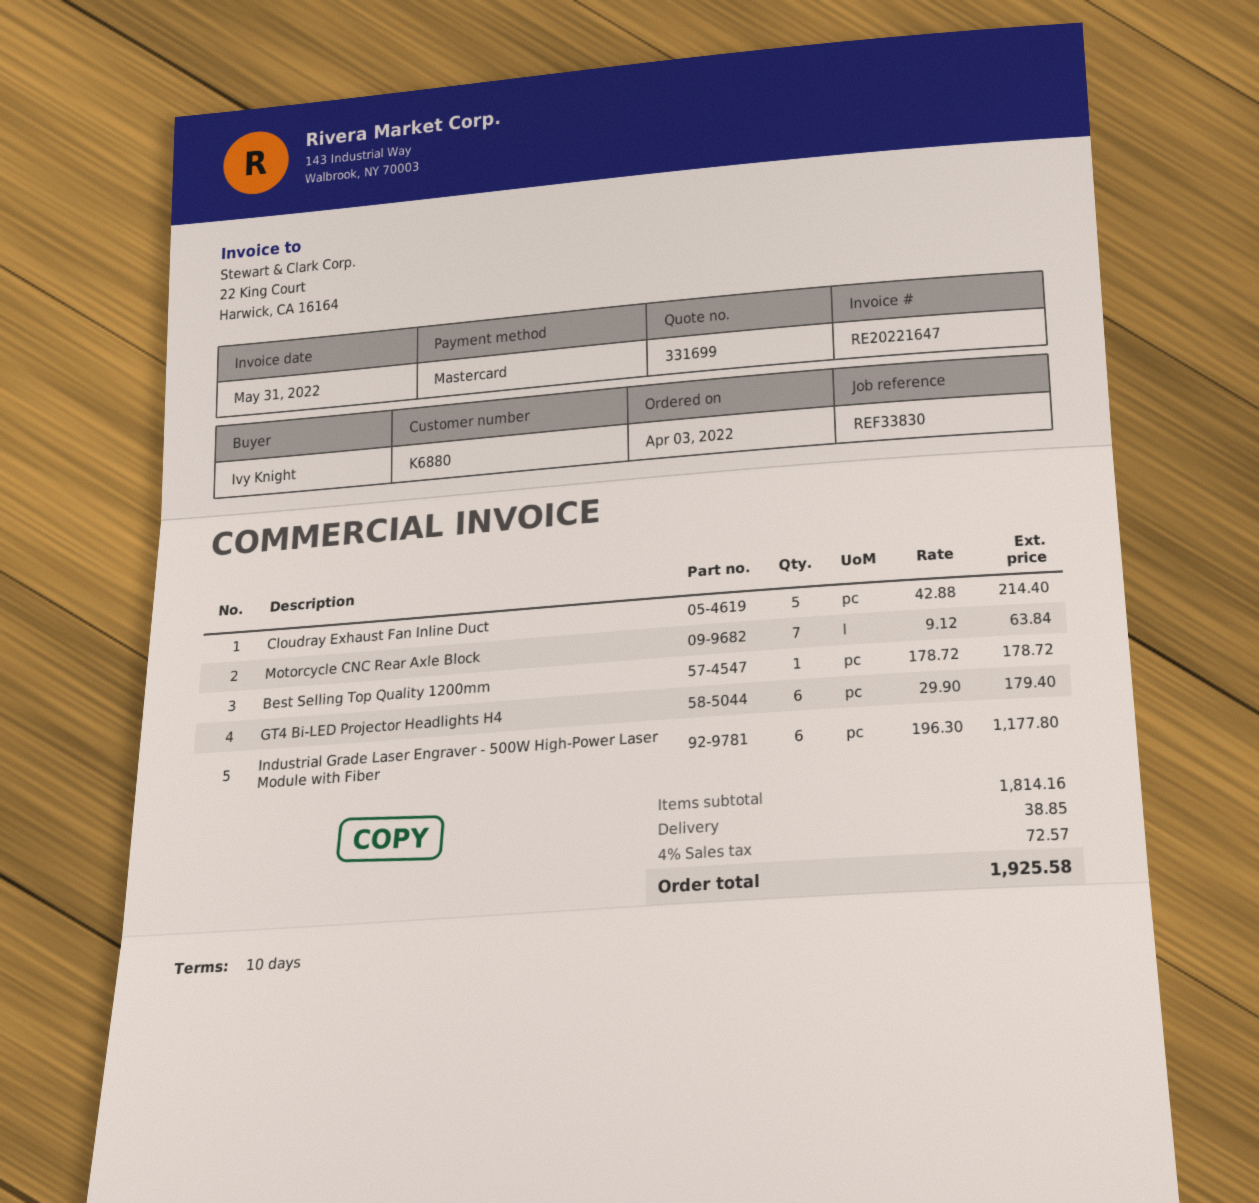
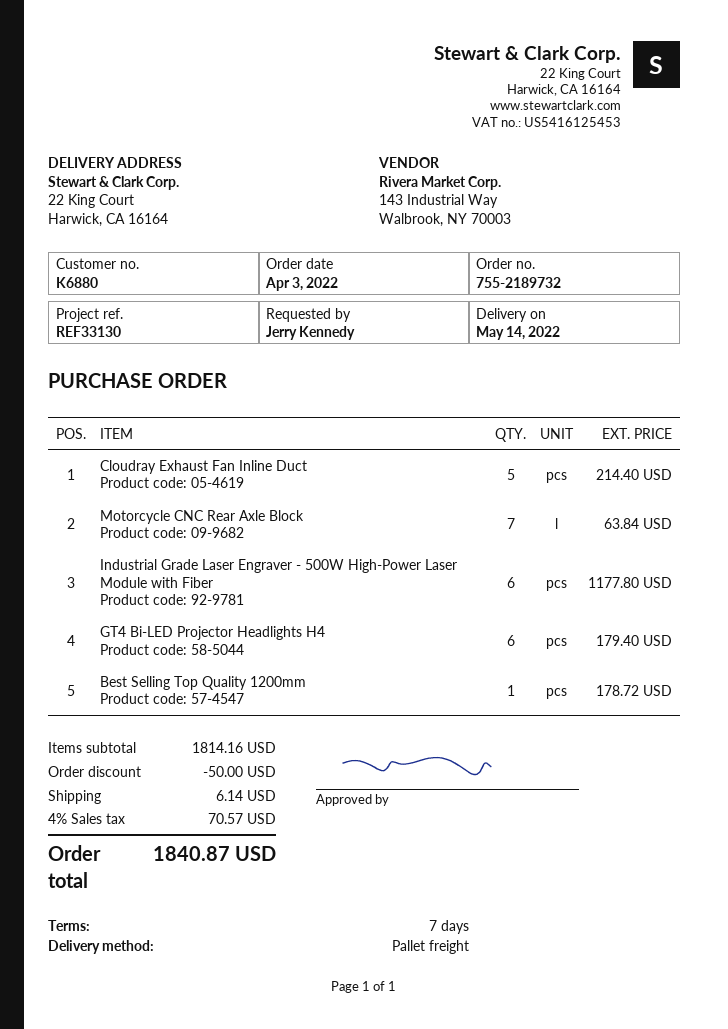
payment terms: 10 days -> 7 days
reference: REF33830 -> REF33130
ordered by: Ivy Knight -> Jerry Kennedy
discount: none -> 50.00
shipping: 38.85 -> 6.14
tax: 4% = 72.57 -> 4% = 70.57
total: 1925.58 -> 1840.87

